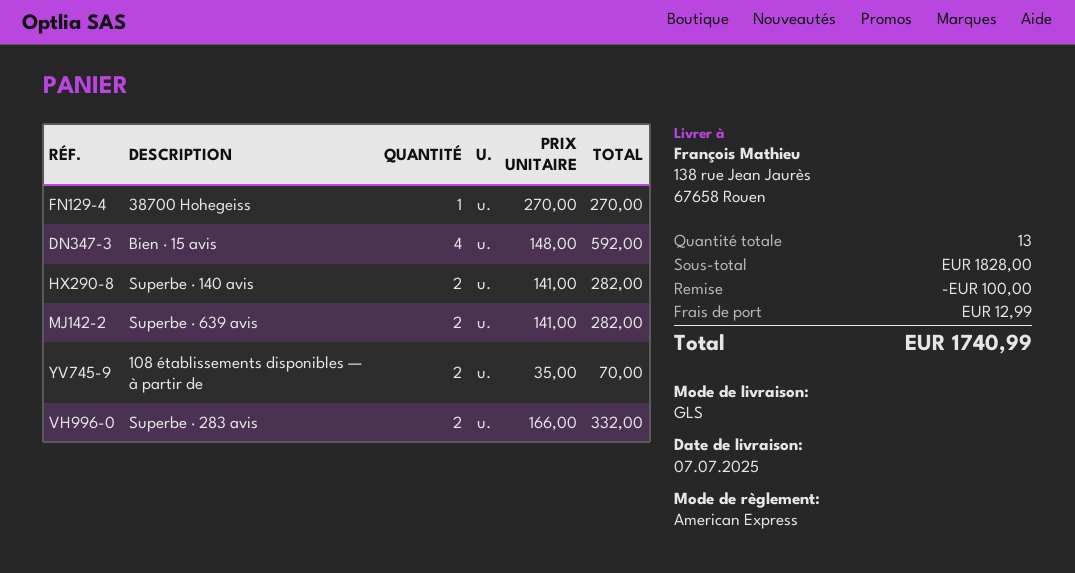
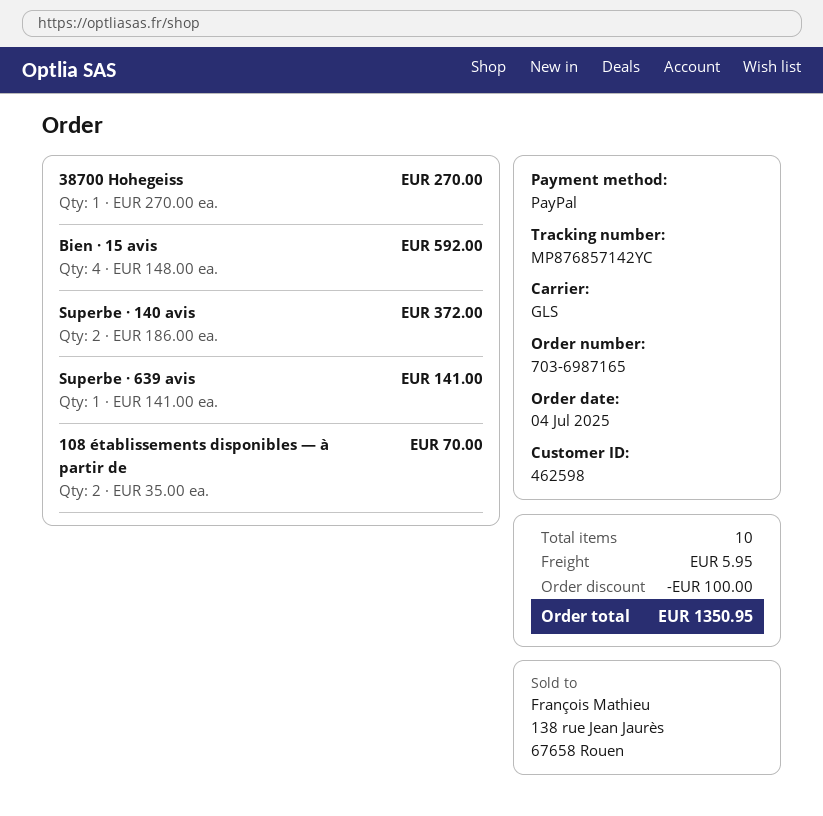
payment method: American Express -> PayPal
Superbe · 140 avis: 2 x 141.00 = 282.00 -> 2 x 186.00 = 372.00
Superbe · 639 avis: 2 x 141.00 = 282.00 -> 1 x 141.00 = 141.00
Superbe · 283 avis: 2 x 166.00 = 332.00 -> none
total quantity: 13 -> 10
shipping: 12.99 -> 5.95
total: 1740.99 -> 1350.95

